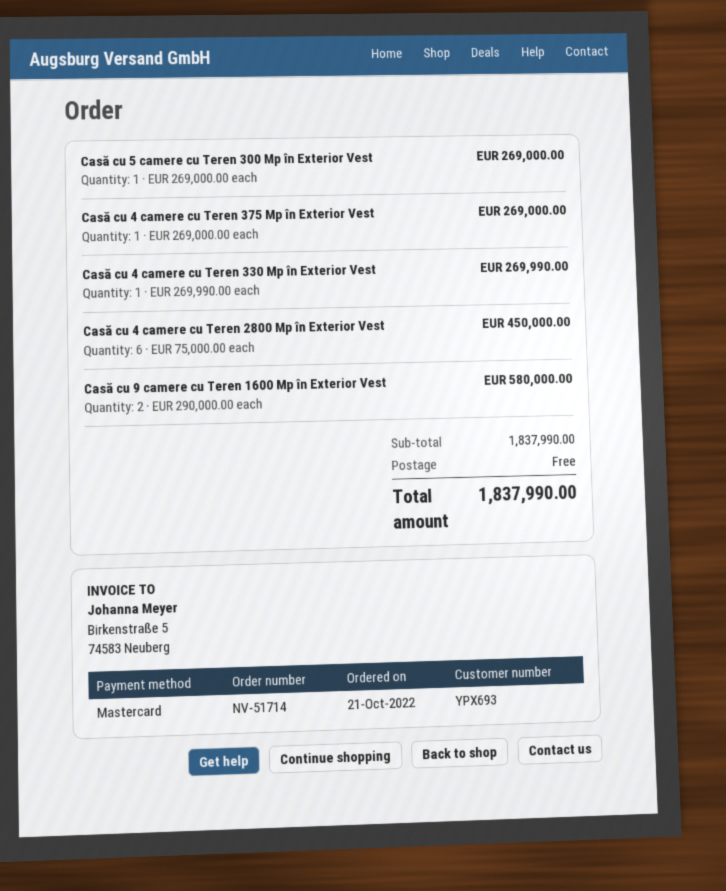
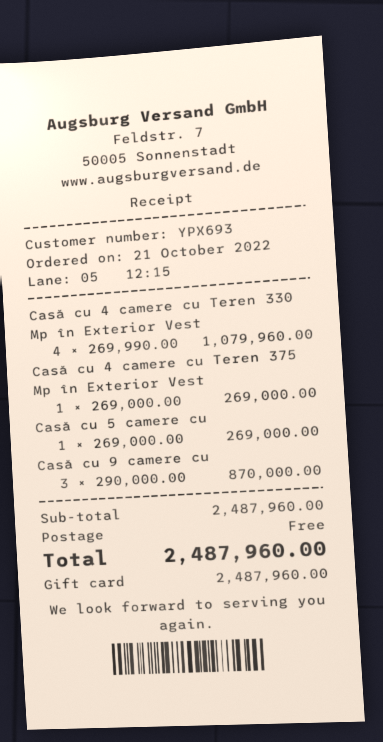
payment method: Mastercard -> gift card
Casă cu 4 camere cu Teren 330 Mp în Exterior Vest: 1 x 269990.00 = 269990.00 -> 4 x 269990.00 = 1079960.00
Casă cu 4 camere cu Teren 2800 Mp în Exterior Vest: 6 x 75000.00 = 450000.00 -> none
Casă cu 9 camere cu Teren 1600 Mp în Exterior Vest: 2 x 290000.00 = 580000.00 -> 3 x 290000.00 = 870000.00
subtotal: 1837990.00 -> 2487960.00
total: 1837990.00 -> 2487960.00

